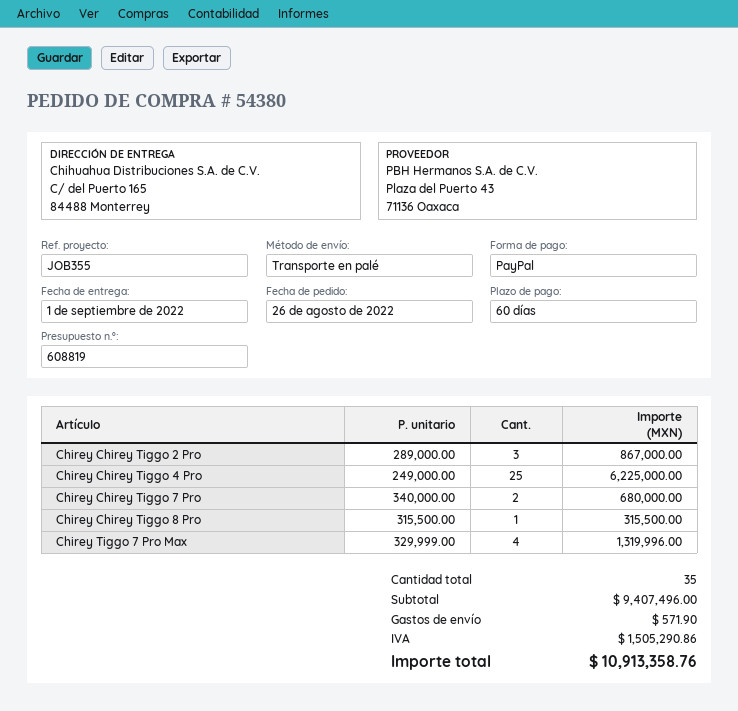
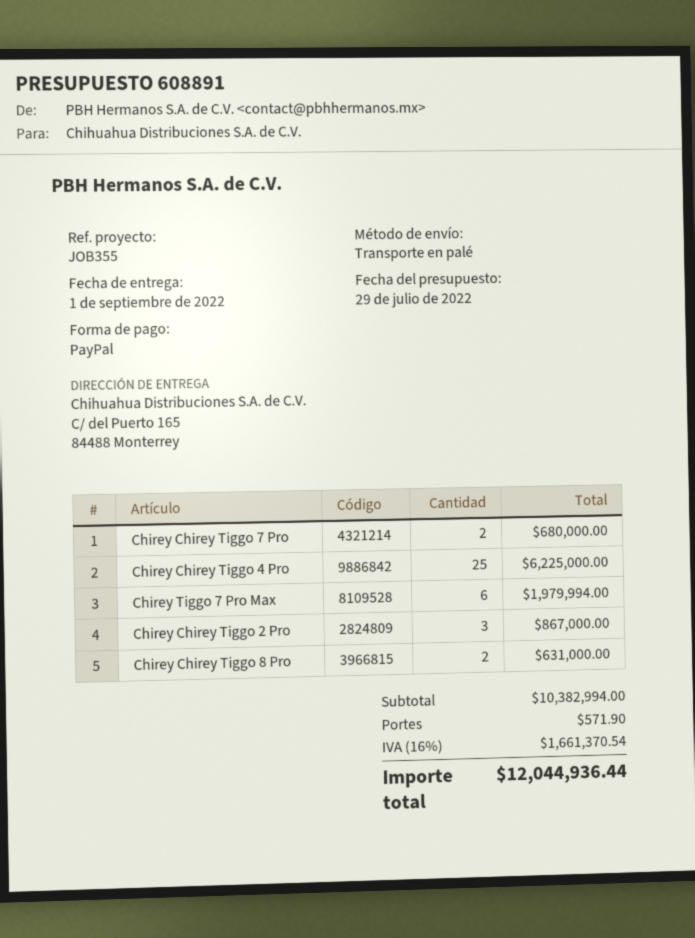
quote number: 608819 -> 608891
Chirey Chirey Tiggo 8 Pro: 1 for 315500.00 -> 2 for 631000.00
Chirey Tiggo 7 Pro Max: 4 for 1319996.00 -> 6 for 1979994.00
subtotal: 9407496.00 -> 10382994.00
tax: 1505290.86 -> 1661370.54
total: 10913358.76 -> 12044936.44

